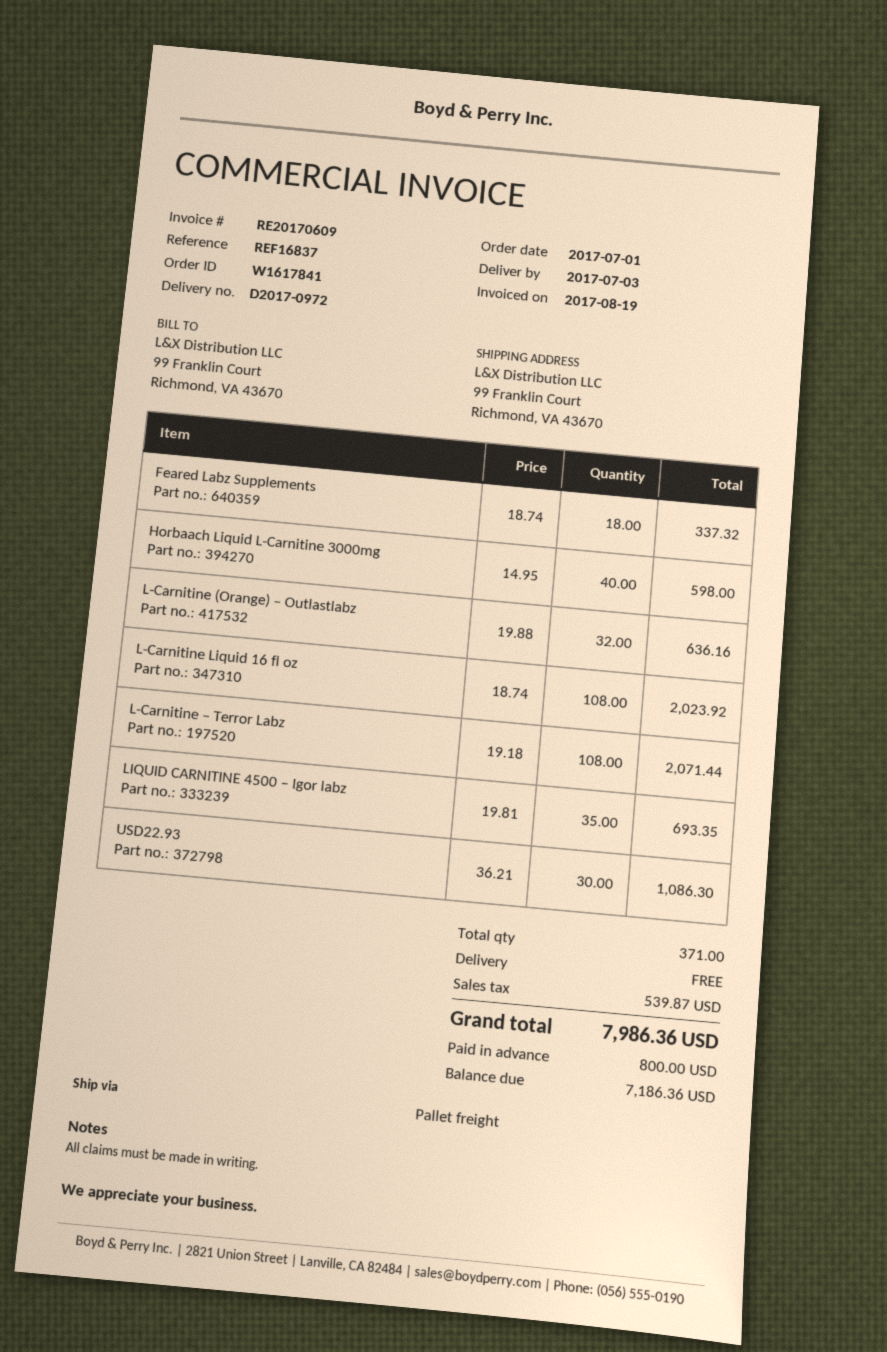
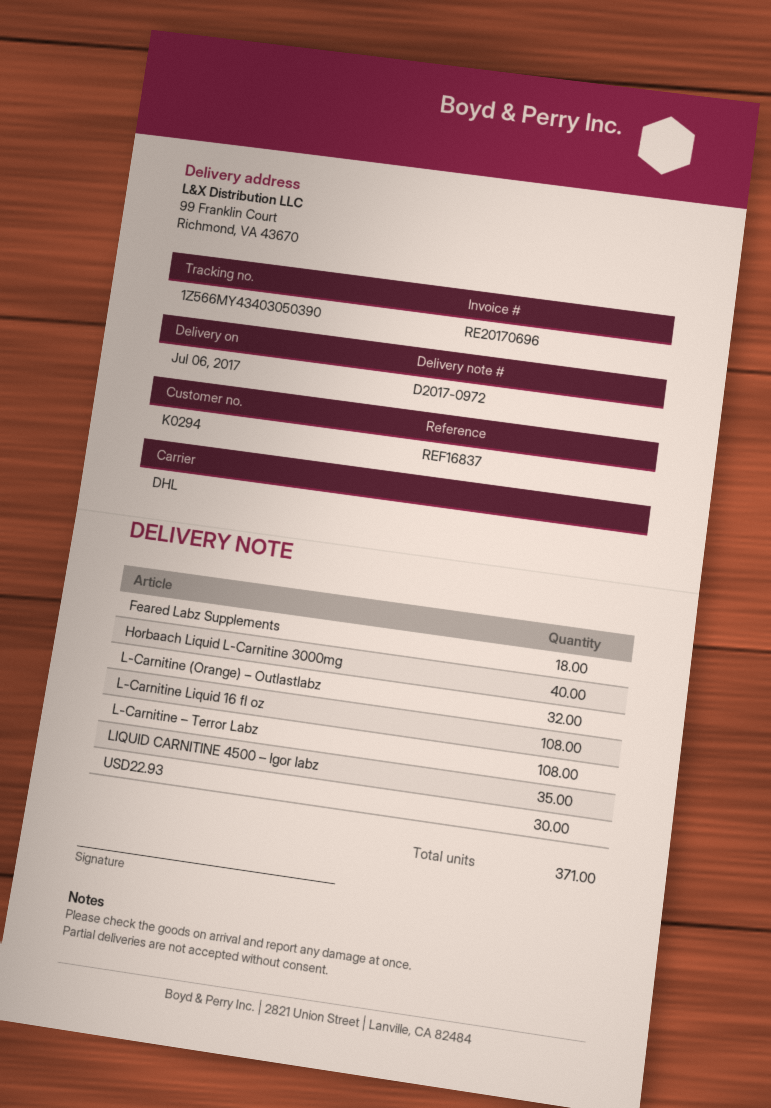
delivery date: 2017-07-03 -> 2017-07-06
invoice number: RE20170609 -> RE20170696
shipping method: pallet freight -> DHL

